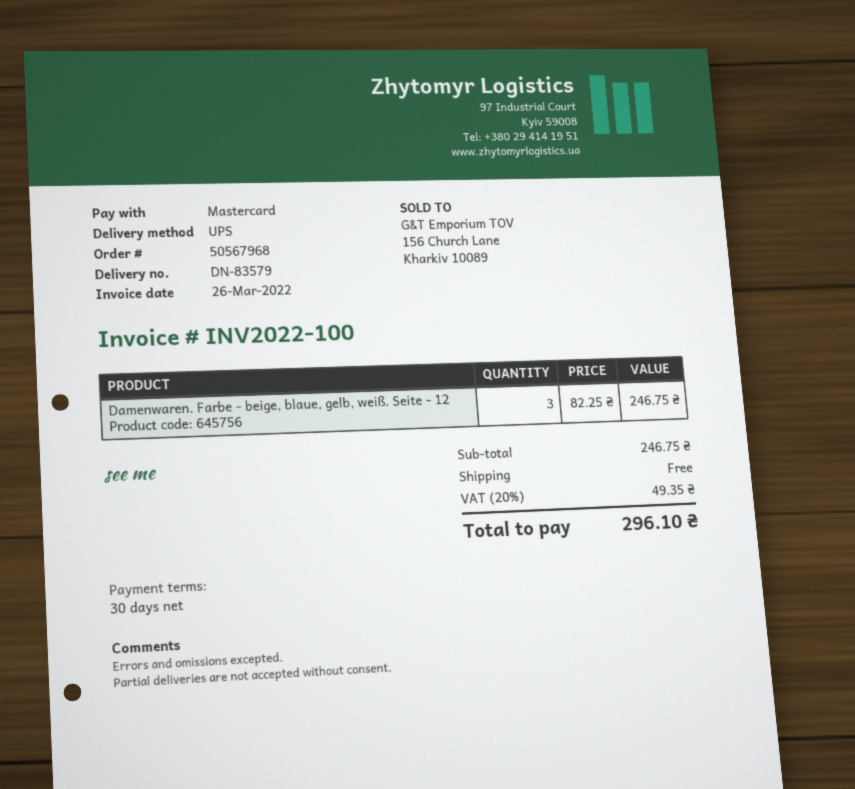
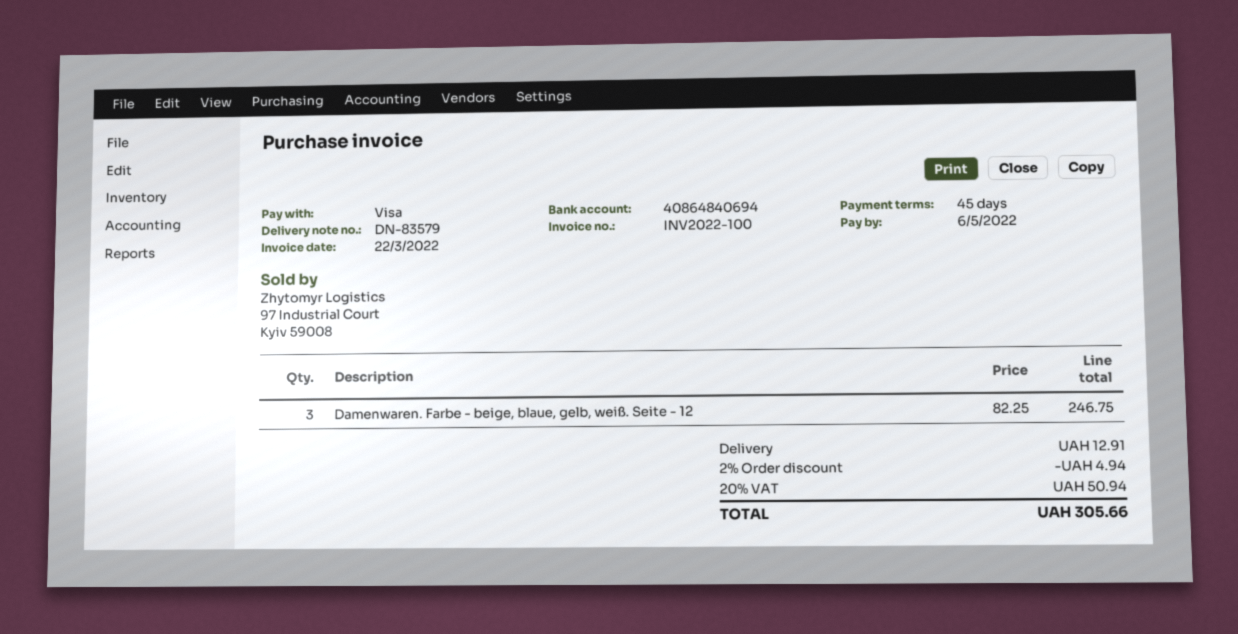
invoice date: 2022-03-26 -> 2022-03-22
payment terms: 30 days -> 45 days
payment method: Mastercard -> Visa
discount: none -> 2% = 4.94
shipping: 0.00 -> 12.91
tax: 20% = 49.35 -> 20% = 50.94
total: 296.10 -> 305.66

